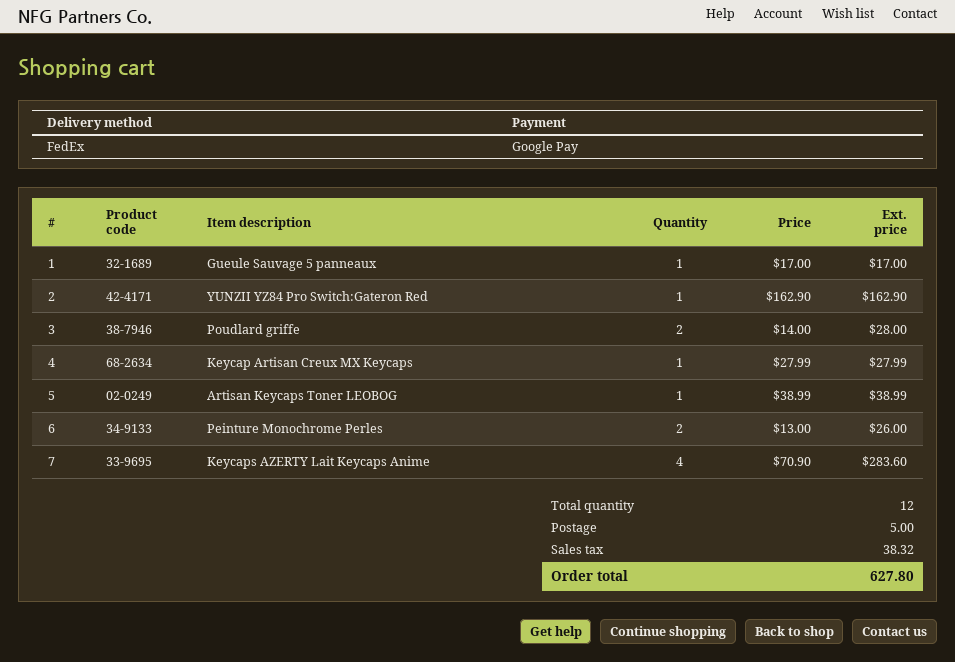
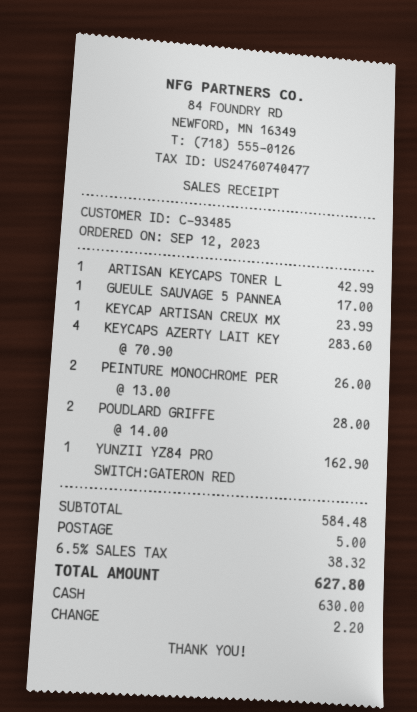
payment method: Google Pay -> cash
Keycap Artisan Creux MX Keycaps: 1 x 27.99 = 27.99 -> 1 x 23.99 = 23.99
Artisan Keycaps Toner LEOBOG: 1 x 38.99 = 38.99 -> 1 x 42.99 = 42.99

